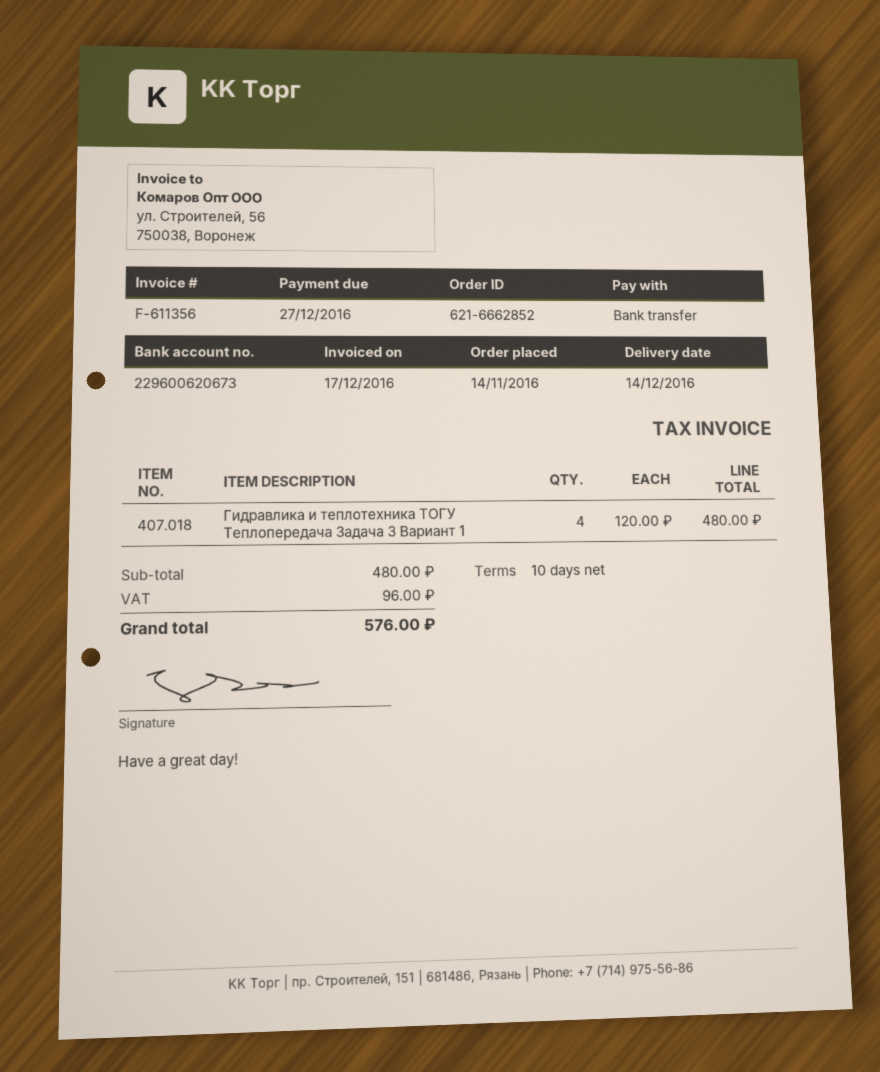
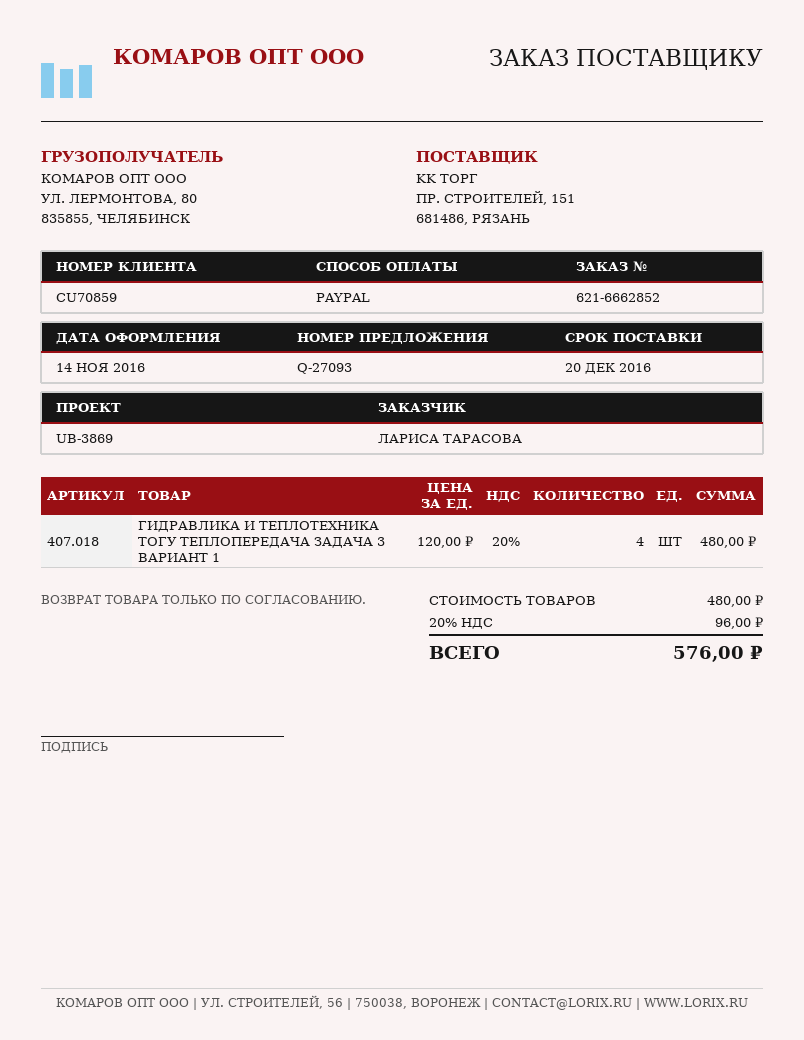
delivery date: 2016-12-14 -> 2016-12-20
payment method: bank transfer -> PayPal

